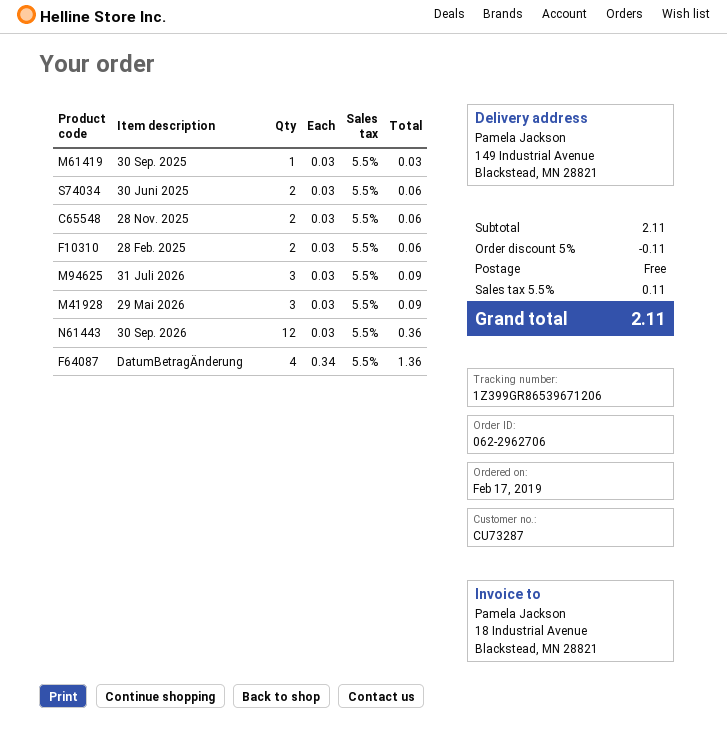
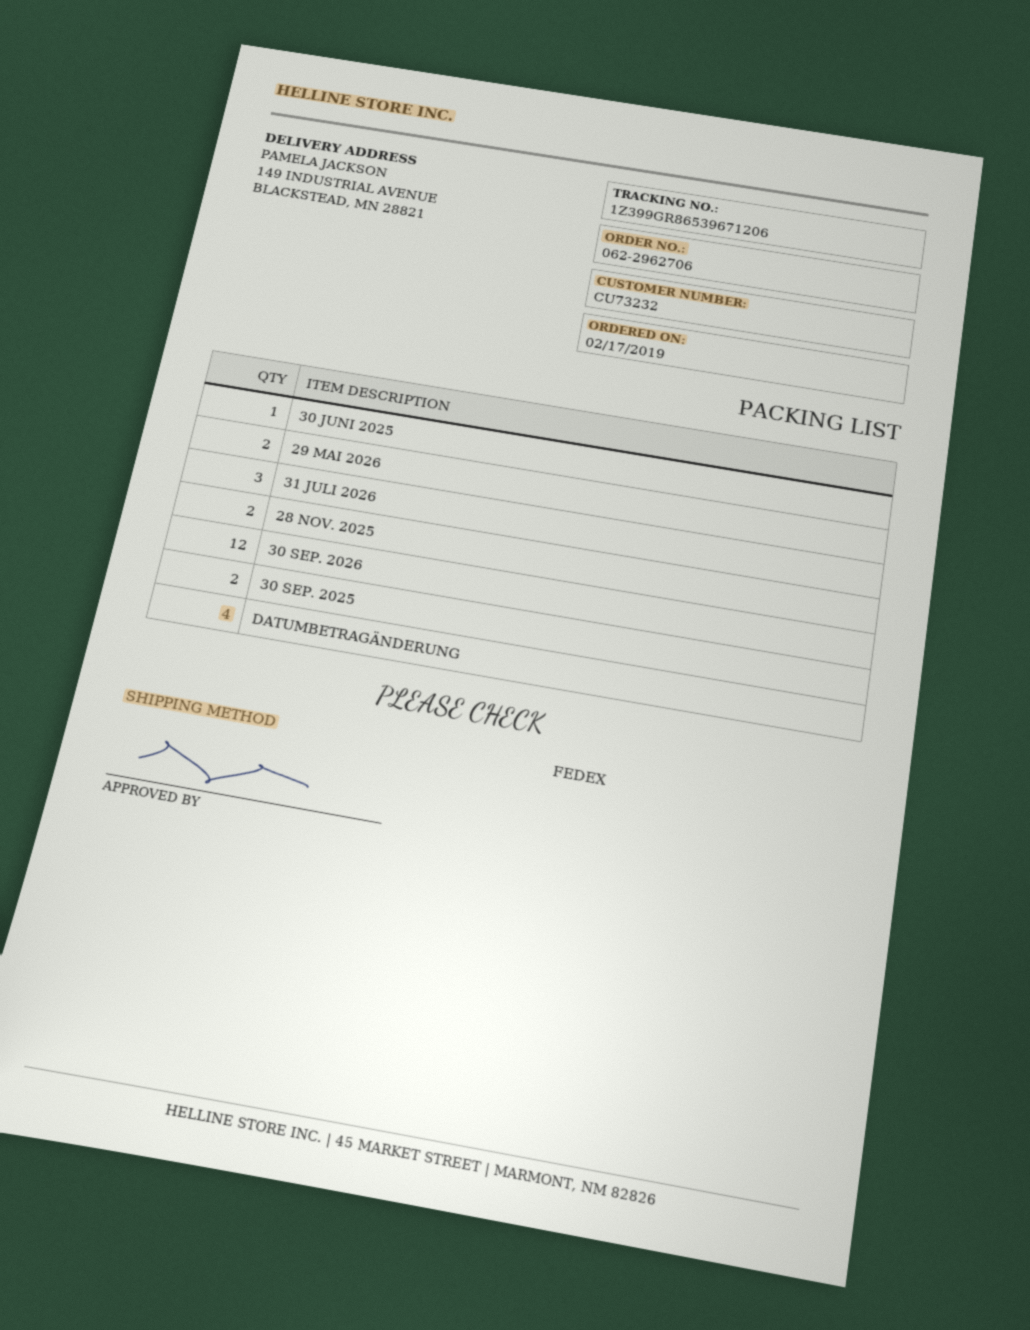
customer number: CU73287 -> CU73232
30 Sep. 2025: 1 -> 2
30 Juni 2025: 2 -> 1
28 Feb. 2025: 2 -> none
29 Mai 2026: 3 -> 2

